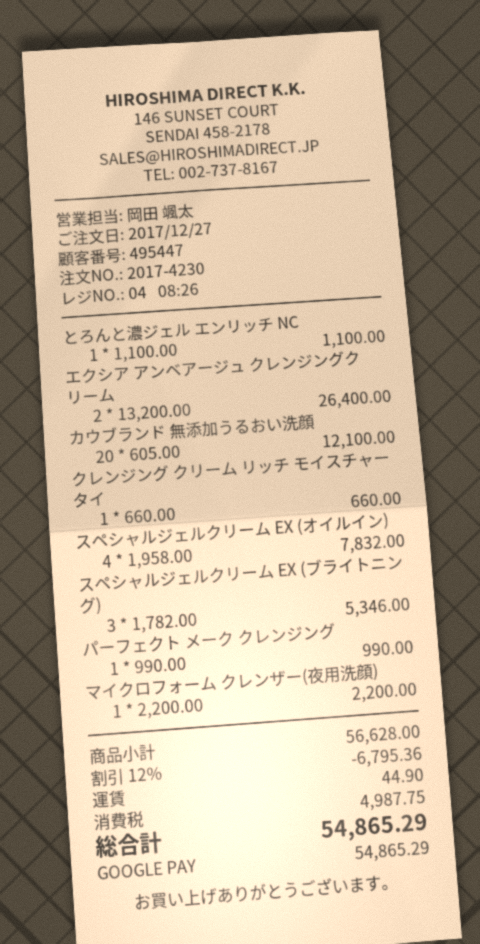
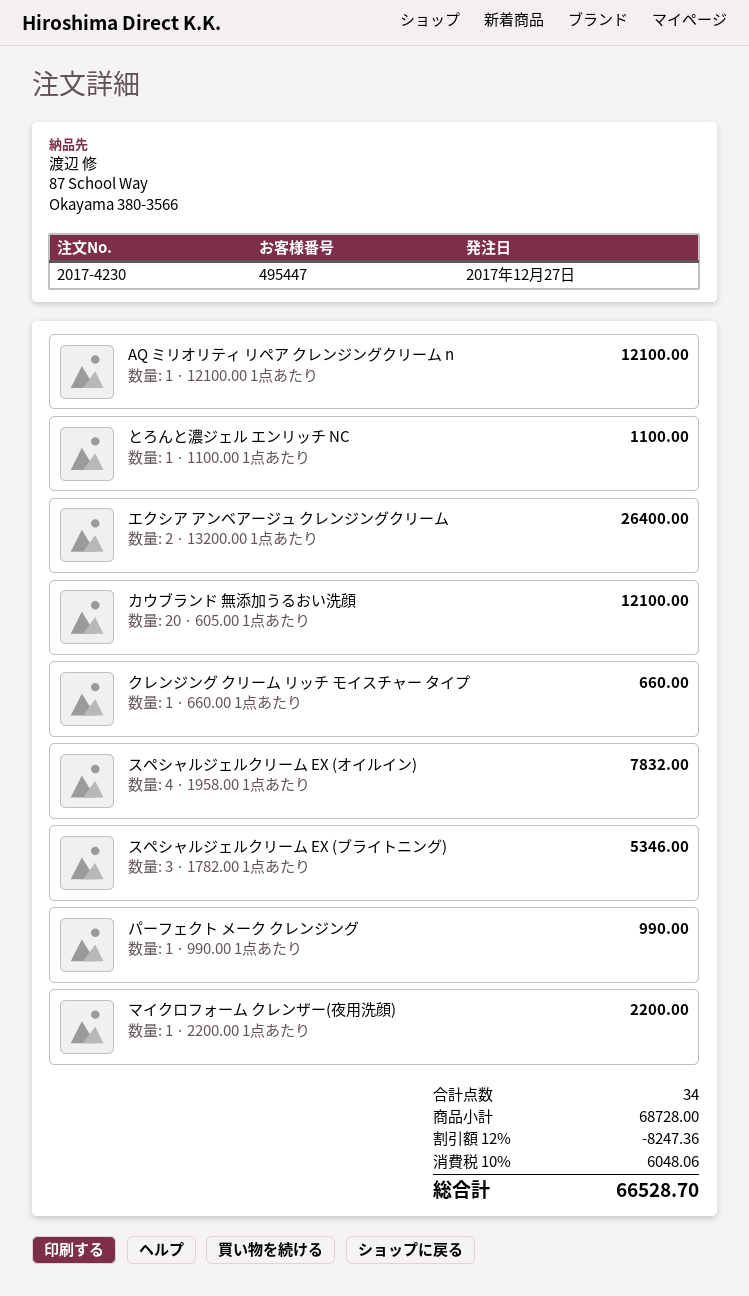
AQ ミリオリティ リペア クレンジングクリーム n: none -> 1 x 12100.00 = 12100.00
subtotal: 56628.00 -> 68728.00
discount: 12% = 6795.36 -> 12% = 8247.36
shipping: 44.90 -> none
tax: 4987.75 -> 6048.06
total: 54865.29 -> 66528.70

